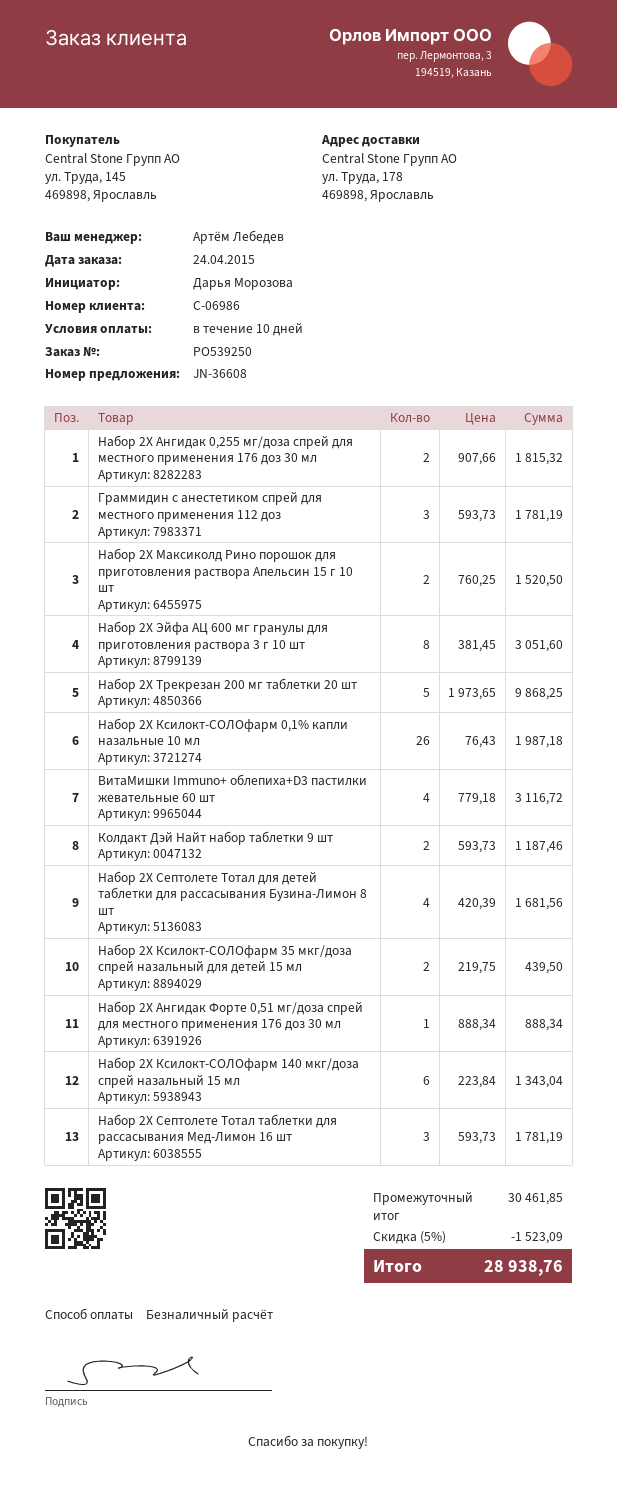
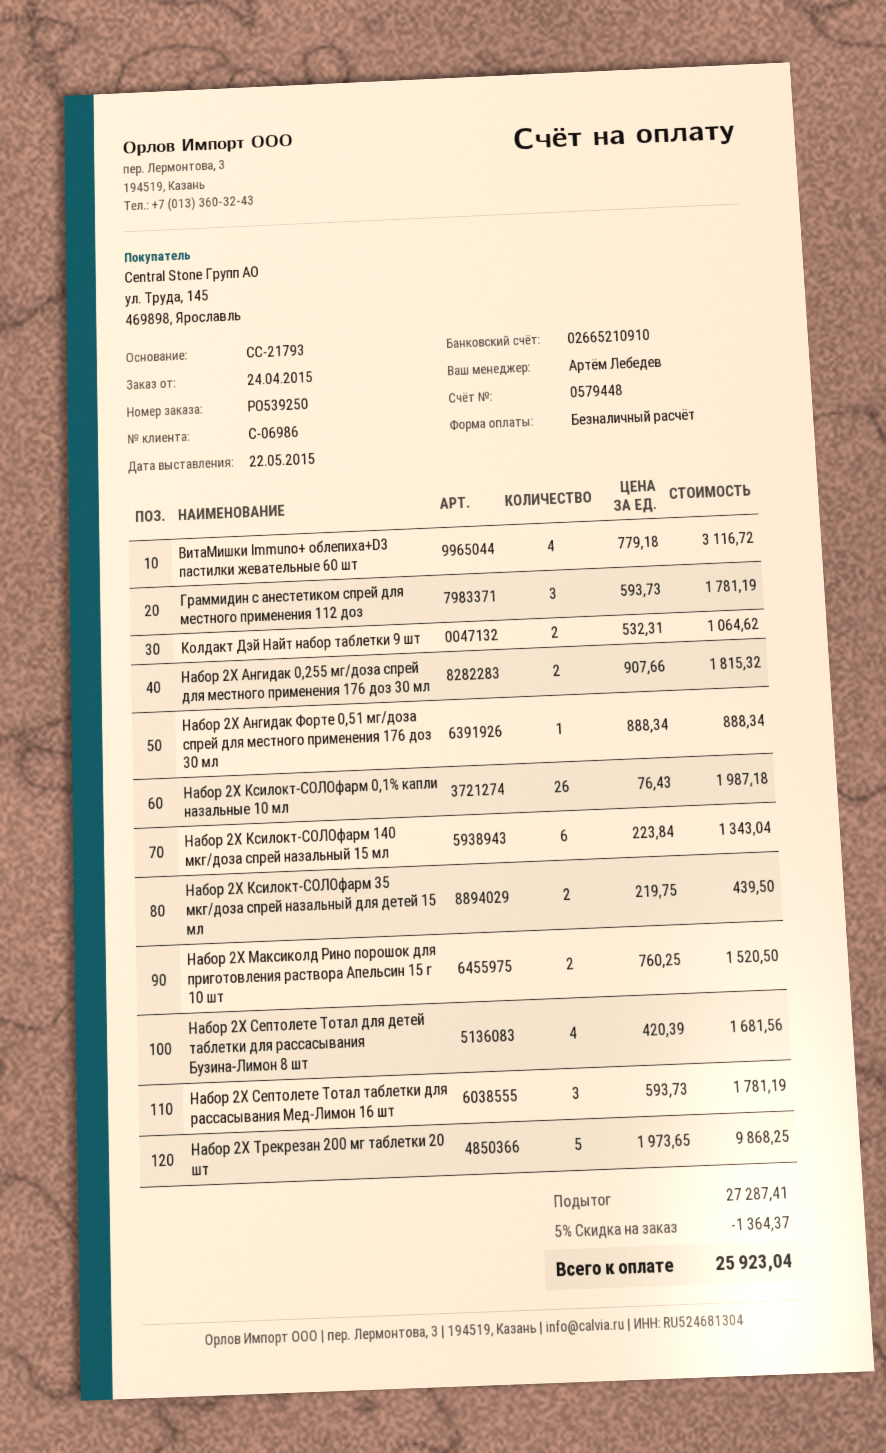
Набор 2Х Эйфа АЦ 600 мг гранулы для приготовления раствора 3 г 10 шт: 8 x 381.45 = 3051.60 -> none
Колдакт Дэй Найт набор таблетки 9 шт: 2 x 593.73 = 1187.46 -> 2 x 532.31 = 1064.62
subtotal: 30461.85 -> 27287.41
discount: 5% = 1523.09 -> 5% = 1364.37
total: 28938.76 -> 25923.04

